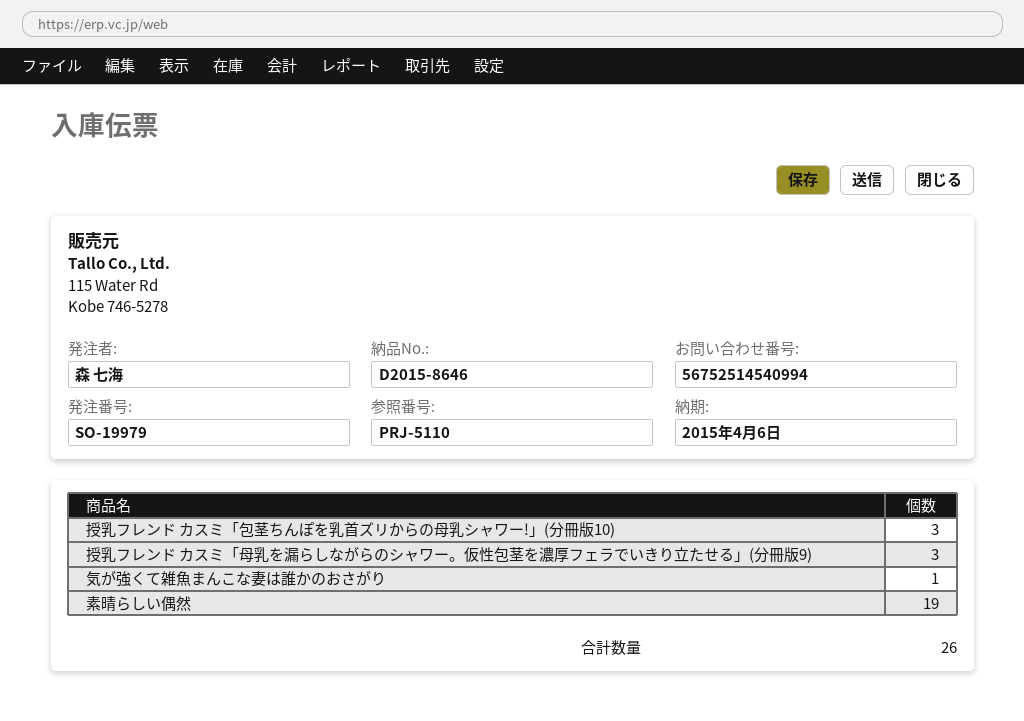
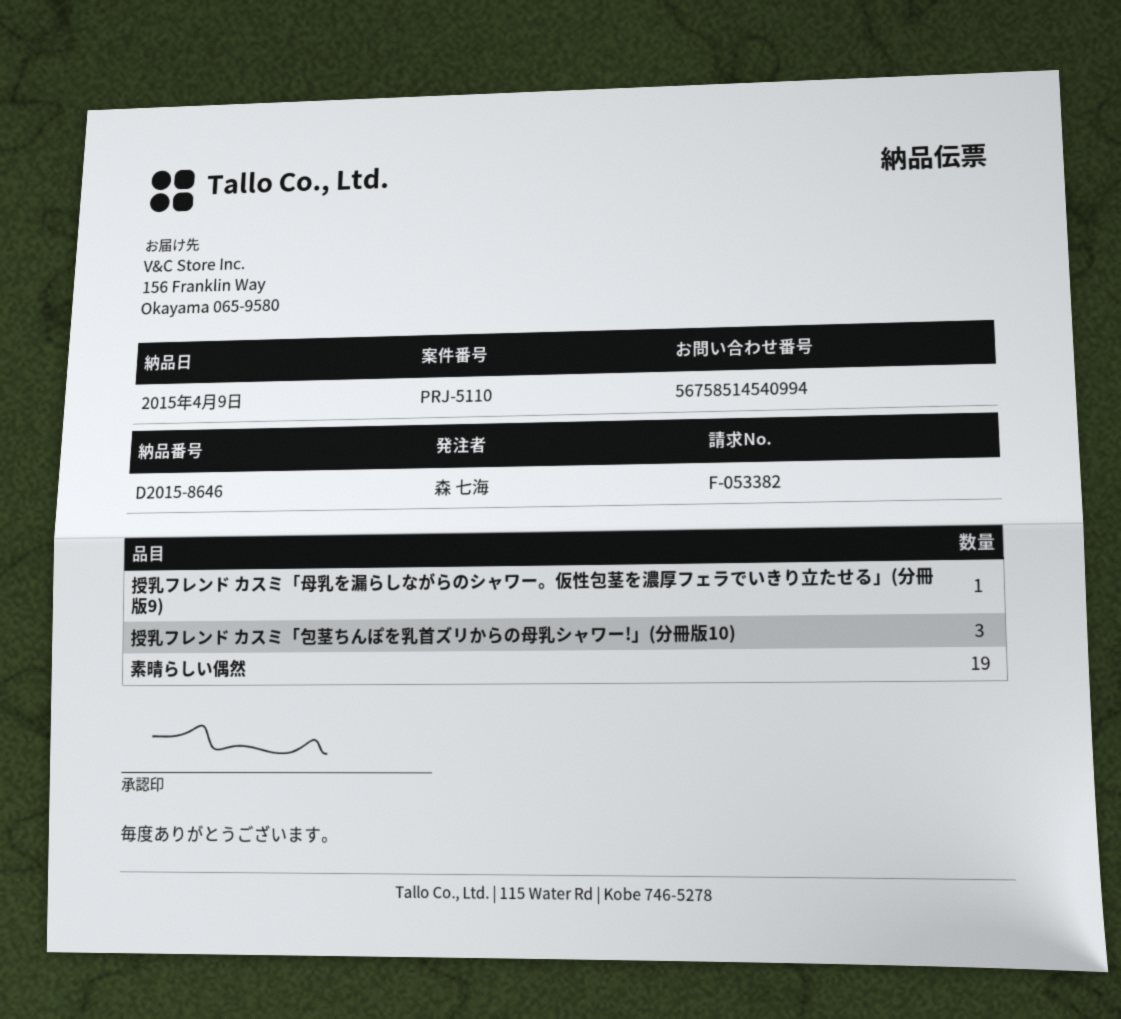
delivery date: 2015-04-06 -> 2015-04-09
tracking number: 56752514540994 -> 56758514540994
授乳フレンド カスミ「母乳を漏らしながらのシャワー。仮性包茎を濃厚フェラでいきり立たせる」(分冊版9): 3 -> 1
気が強くて雑魚まんこな妻は誰かのおさがり: 1 -> none

